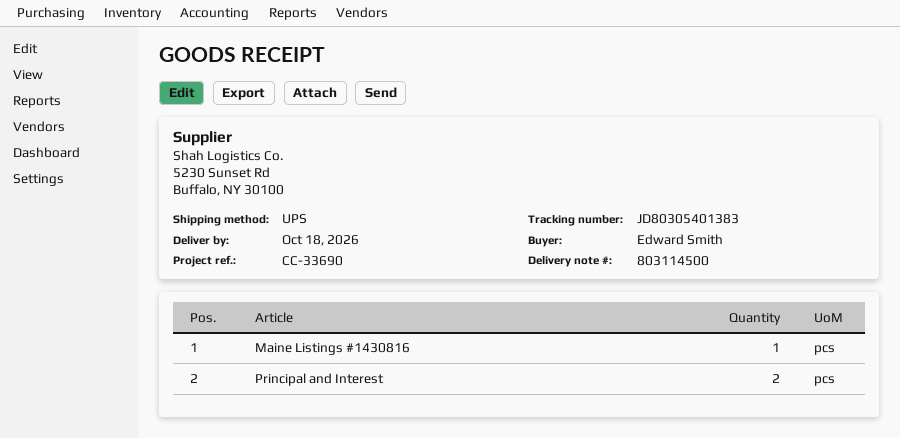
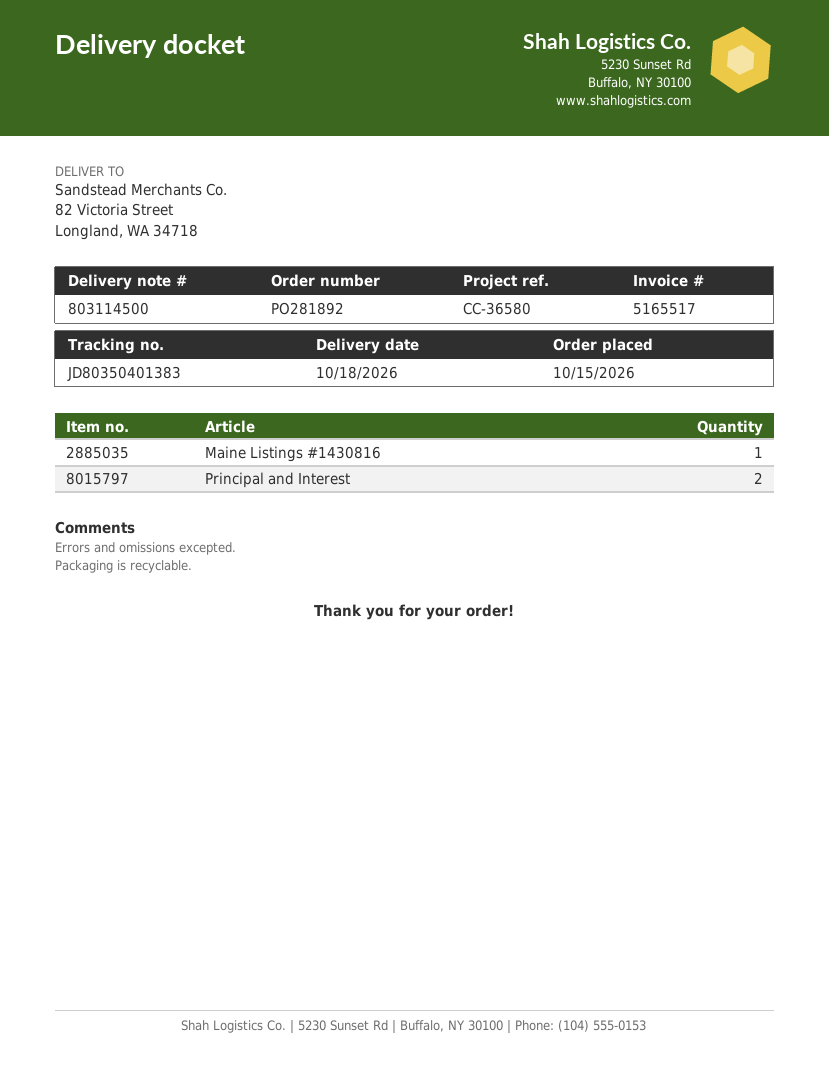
reference: CC-33690 -> CC-36580
tracking number: JD80305401383 -> JD80350401383

